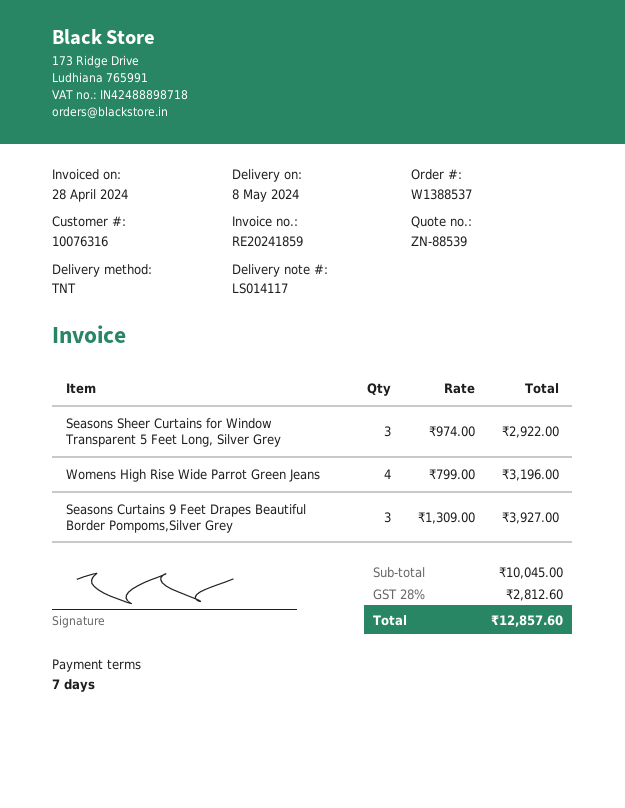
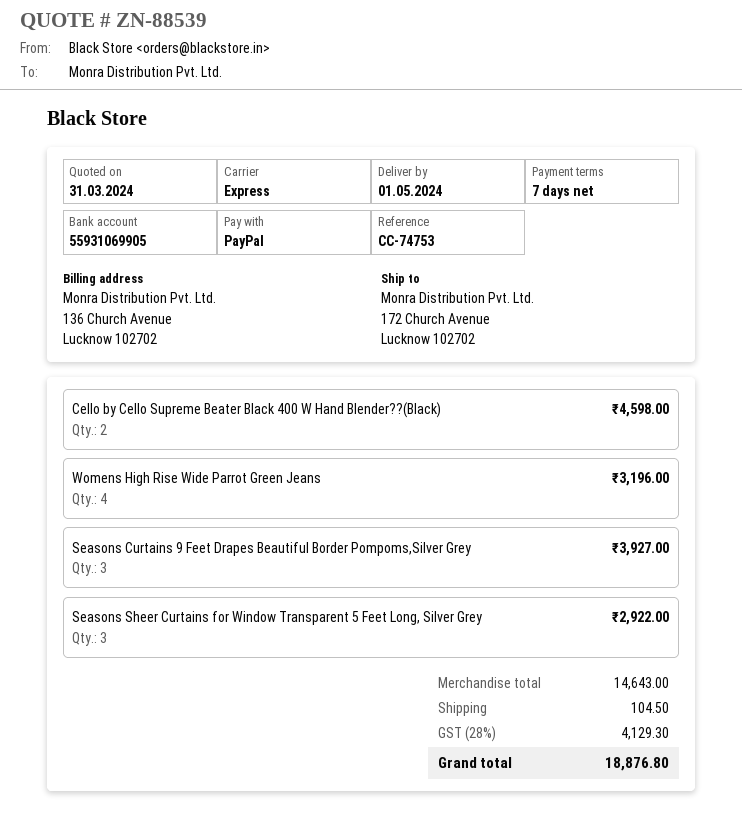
delivery date: 2024-05-08 -> 2024-05-01
shipping method: TNT -> express
Cello by Cello Supreme Beater Black 400 W Hand Blender??(Black): none -> 2 for 4598.00
subtotal: 10045.00 -> 14643.00
shipping: none -> 104.50
tax: 28% = 2812.60 -> 28% = 4129.30
total: 12857.60 -> 18876.80

